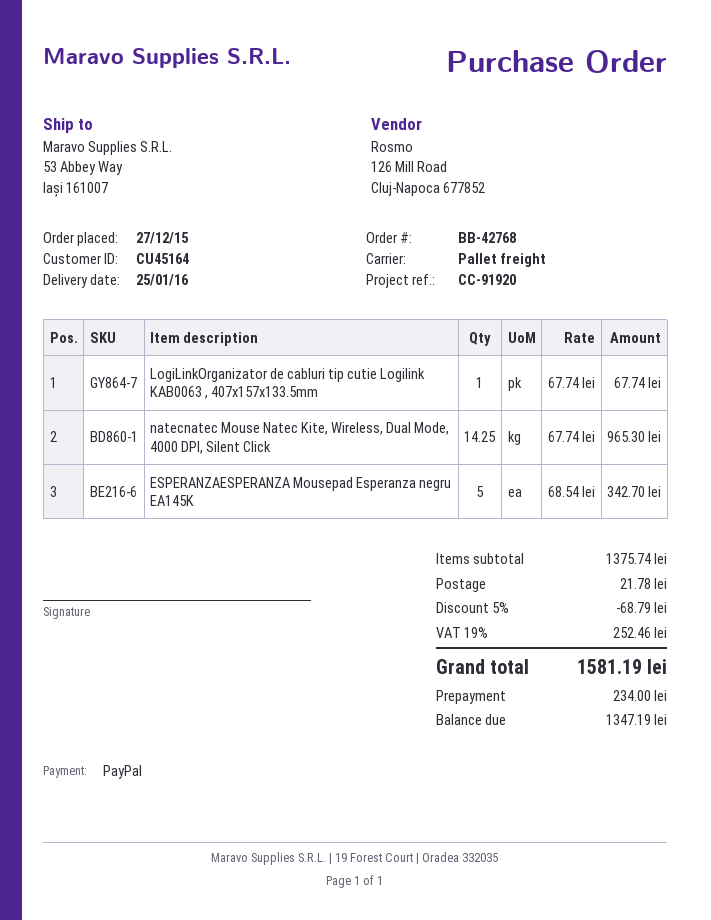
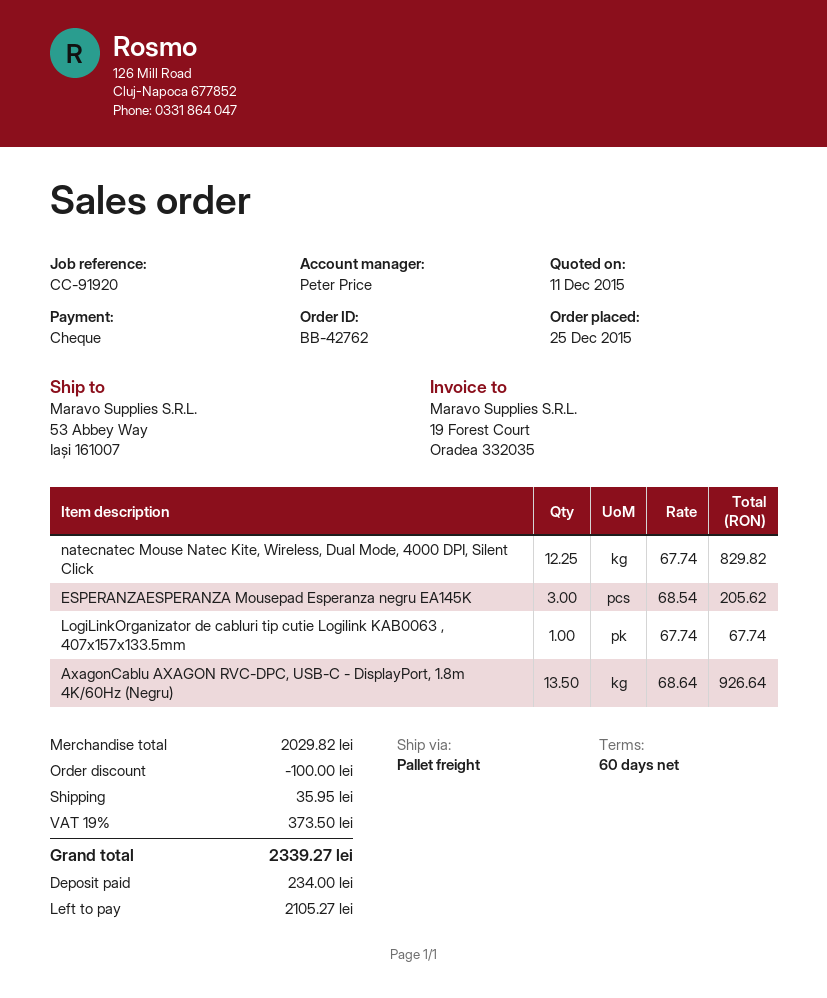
order number: BB-42768 -> BB-42762
order date: 2015-12-27 -> 2015-12-25
payment method: PayPal -> cheque
natecnatec Mouse Natec Kite, Wireless, Dual Mode, 4000 DPI, Silent Click: 14.25 x 67.74 = 965.30 -> 12.25 x 67.74 = 829.82
ESPERANZAESPERANZA Mousepad Esperanza negru EA145K: 5 x 68.54 = 342.70 -> 3 x 68.54 = 205.62
AxagonCablu AXAGON RVC-DPC, USB-C - DisplayPort, 1.8m 4K/60Hz (Negru): none -> 13.5 x 68.64 = 926.64
subtotal: 1375.74 -> 2029.82
discount: 68.79 -> 100.00
shipping: 21.78 -> 35.95
tax: 19% = 252.46 -> 19% = 373.50
total: 1581.19 -> 2339.27
balance: 1347.19 -> 2105.27

